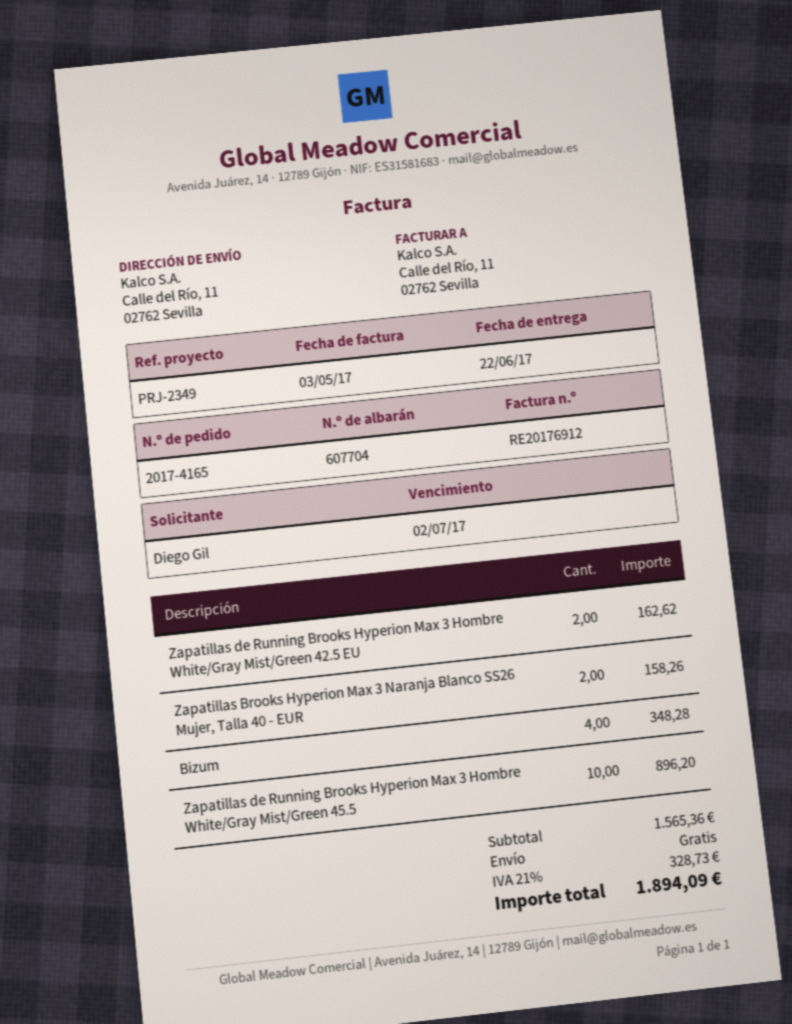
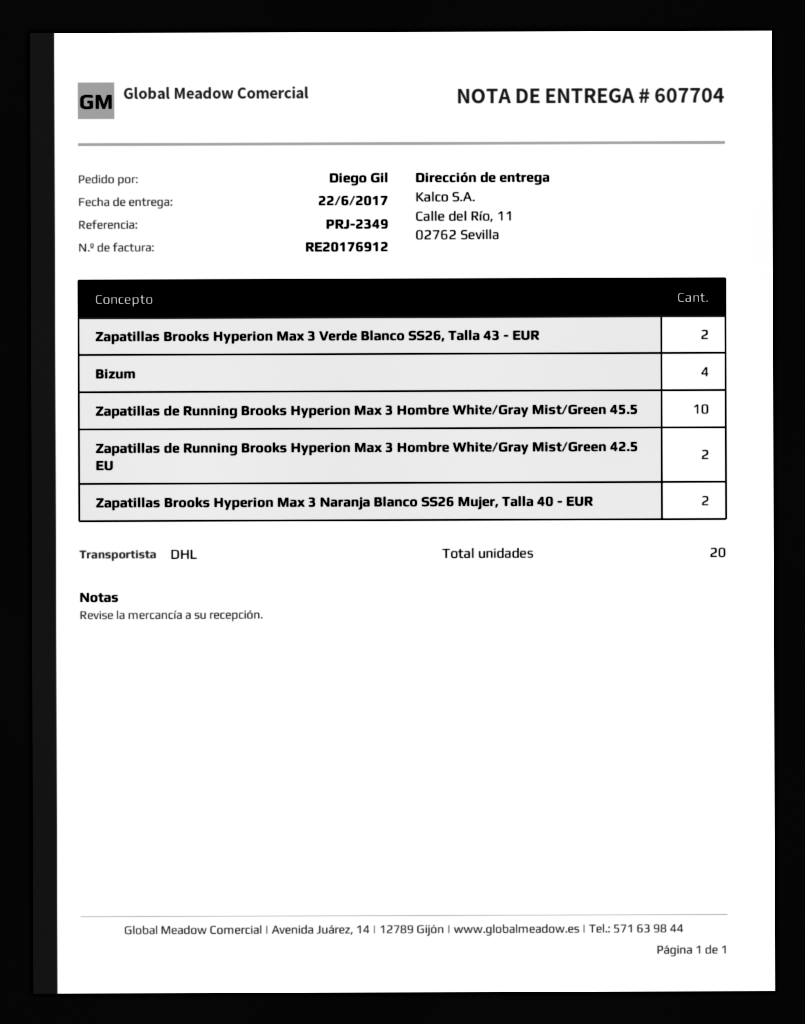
Zapatillas Brooks Hyperion Max 3 Verde Blanco SS26, Talla 43 - EUR: none -> 2

